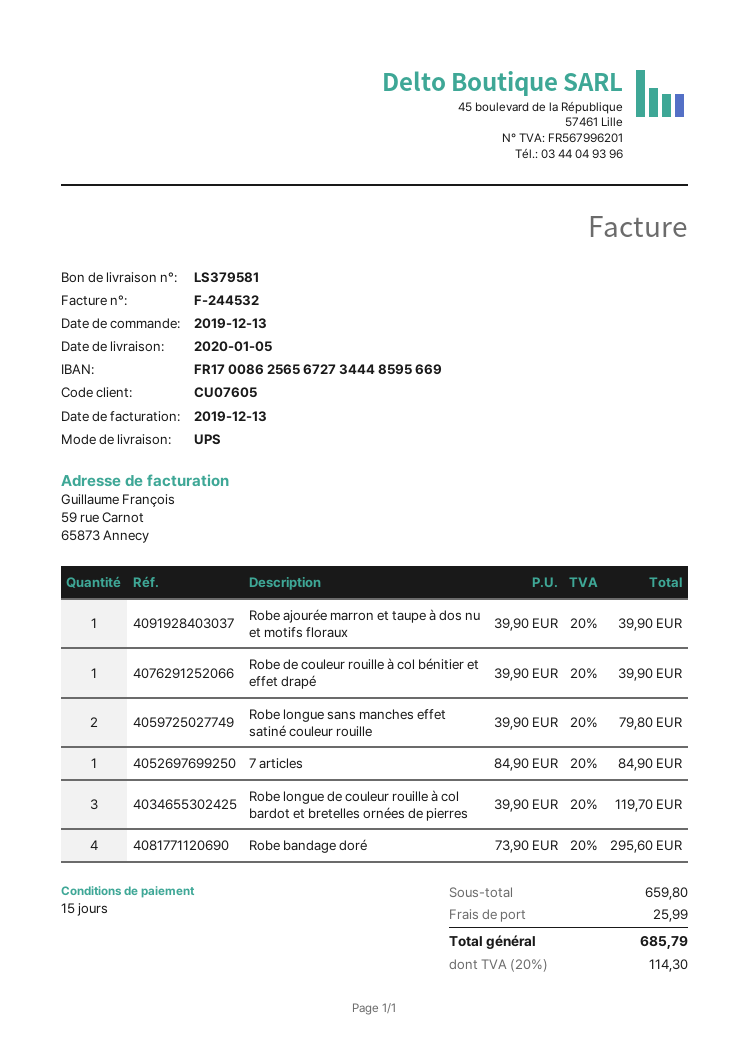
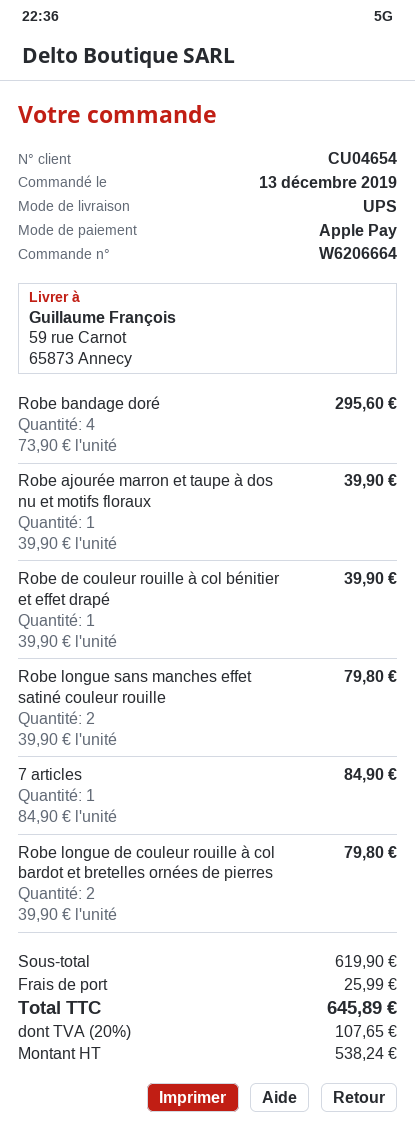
customer number: CU07605 -> CU04654
Robe longue de couleur rouille à col bardot et bretelles ornées de pierres: 3 x 39.90 = 119.70 -> 2 x 39.90 = 79.80
subtotal: 659.80 -> 619.90
tax: 20% = 114.30 -> 20% = 107.65
total: 685.79 -> 645.89

